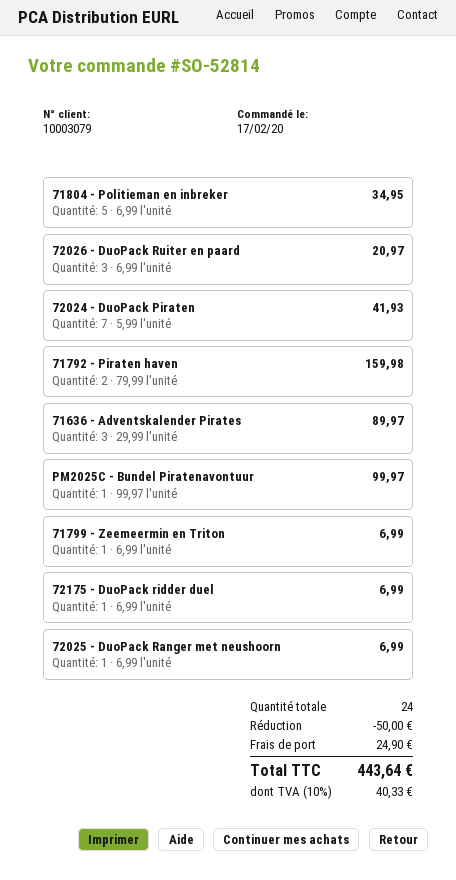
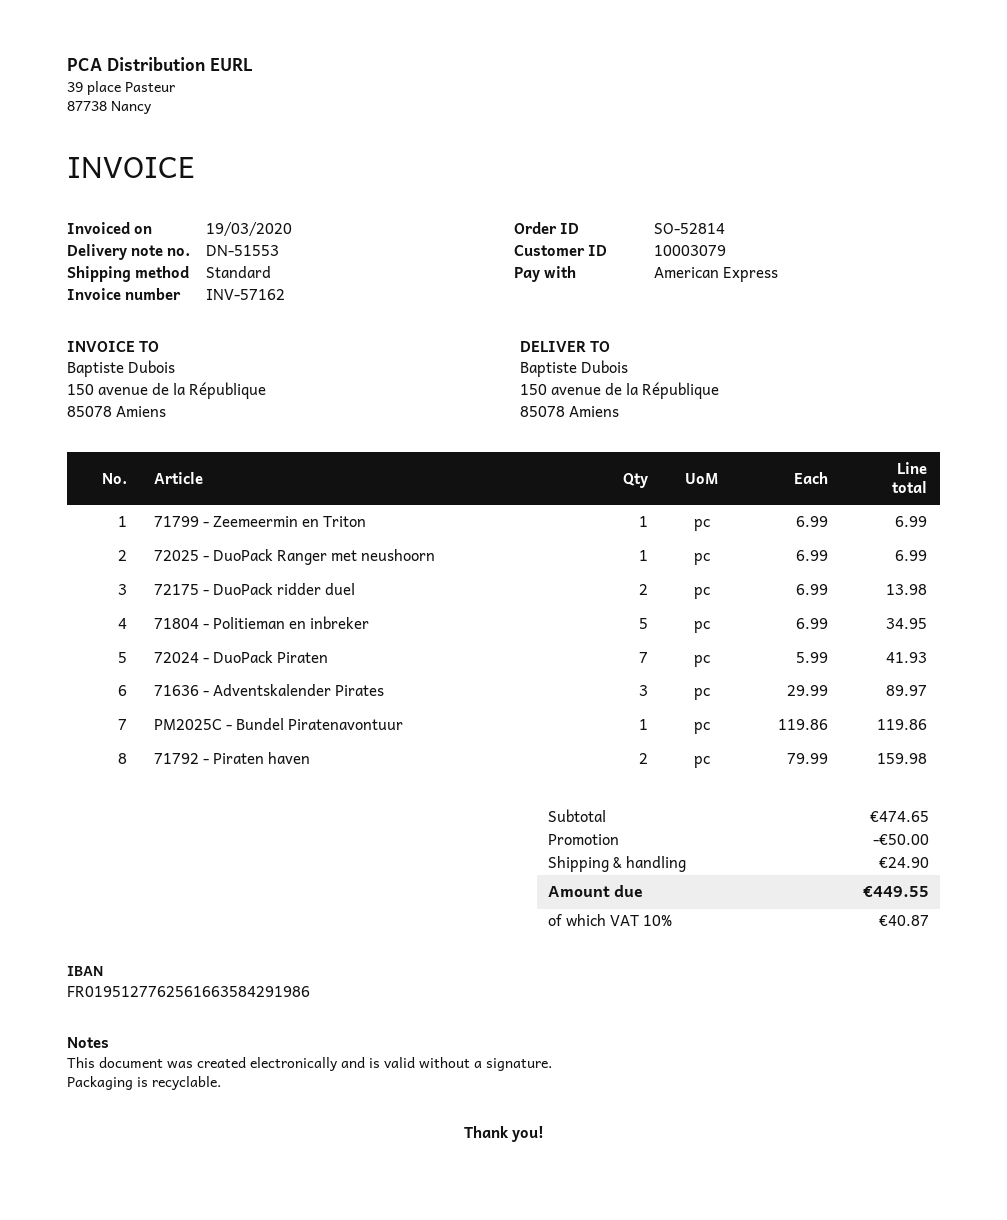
72026 - DuoPack Ruiter en paard: 3 x 6.99 = 20.97 -> none
PM2025C - Bundel Piratenavontuur: 1 x 99.97 = 99.97 -> 1 x 119.86 = 119.86
72175 - DuoPack ridder duel: 1 x 6.99 = 6.99 -> 2 x 6.99 = 13.98
tax: 10% = 40.33 -> 10% = 40.87
total: 443.64 -> 449.55

